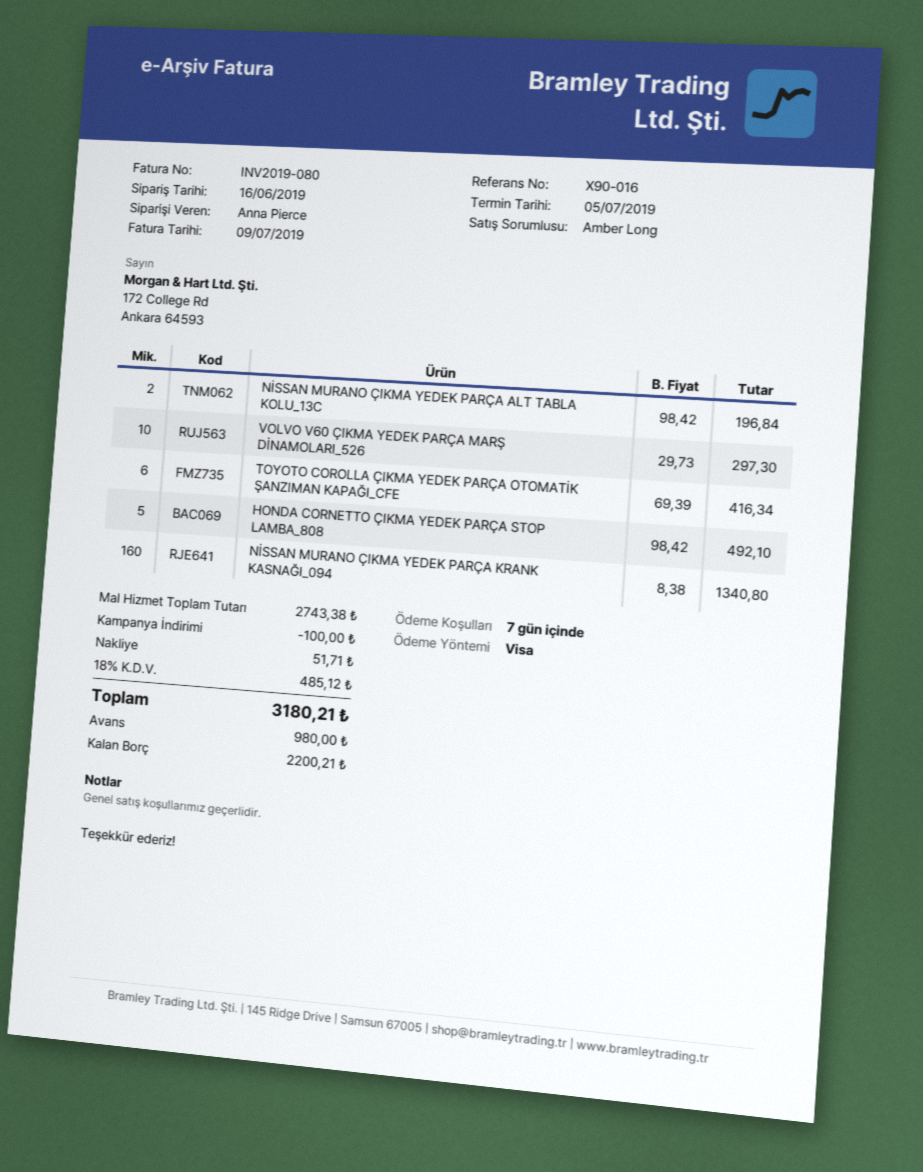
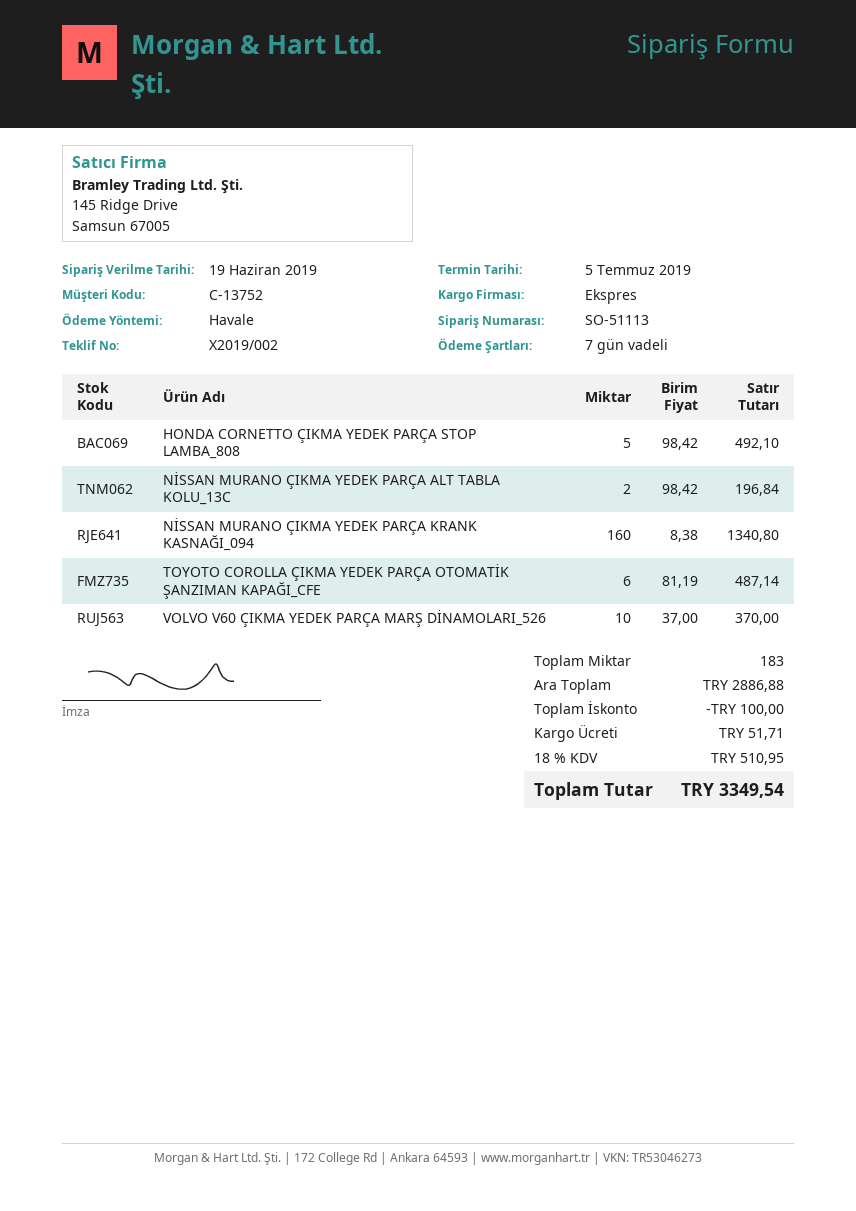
order date: 2019-06-16 -> 2019-06-19
payment method: Visa -> bank transfer
VOLVO V60 ÇIKMA YEDEK PARÇA MARŞ DİNAMOLARI_526: 10 x 29.73 = 297.30 -> 10 x 37.00 = 370.00
TOYOTO COROLLA ÇIKMA YEDEK PARÇA OTOMATİK ŞANZIMAN KAPAĞI_CFE: 6 x 69.39 = 416.34 -> 6 x 81.19 = 487.14
subtotal: 2743.38 -> 2886.88
tax: 18% = 485.12 -> 18% = 510.95
total: 3180.21 -> 3349.54

